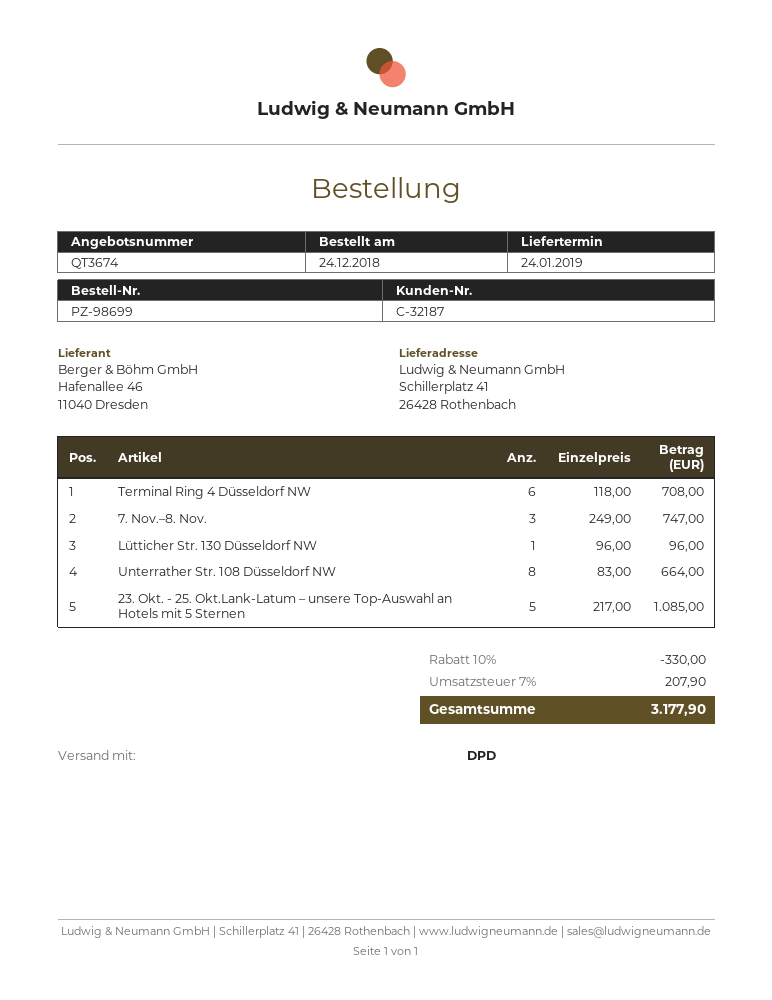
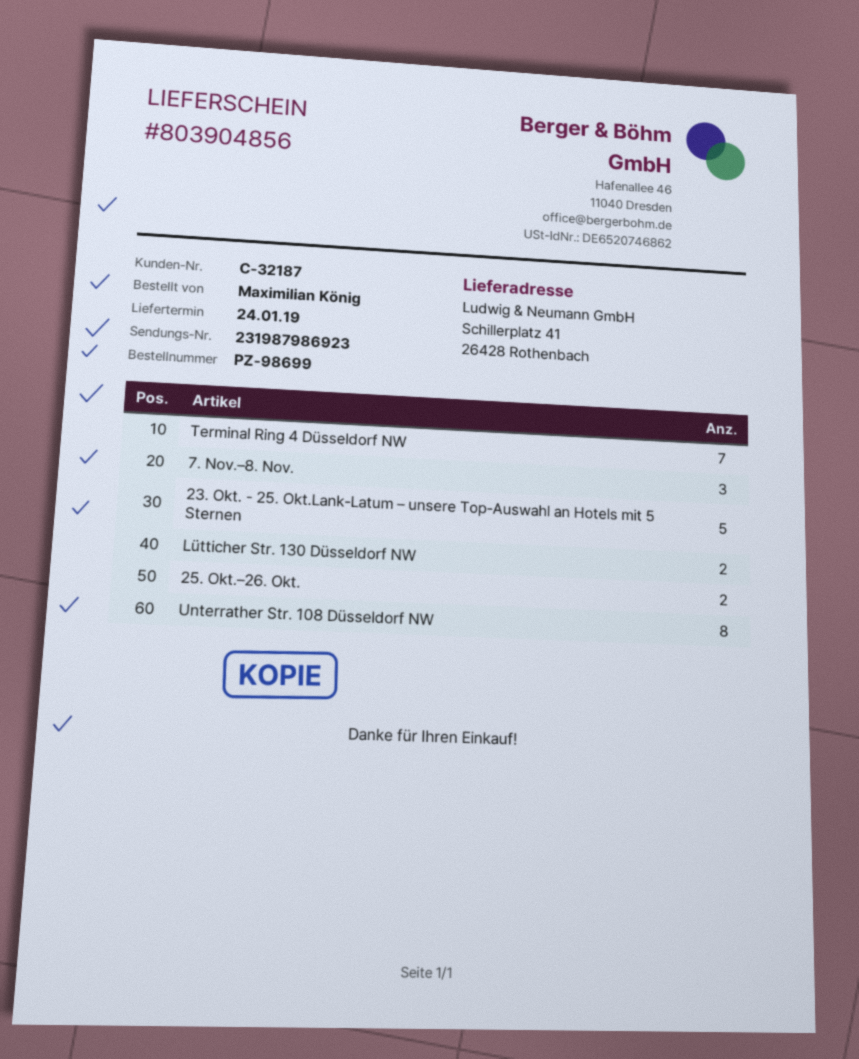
Terminal Ring 4 Düsseldorf NW: 6 -> 7
Lütticher Str. 130 Düsseldorf NW: 1 -> 2
25. Okt.–26. Okt.: none -> 2

